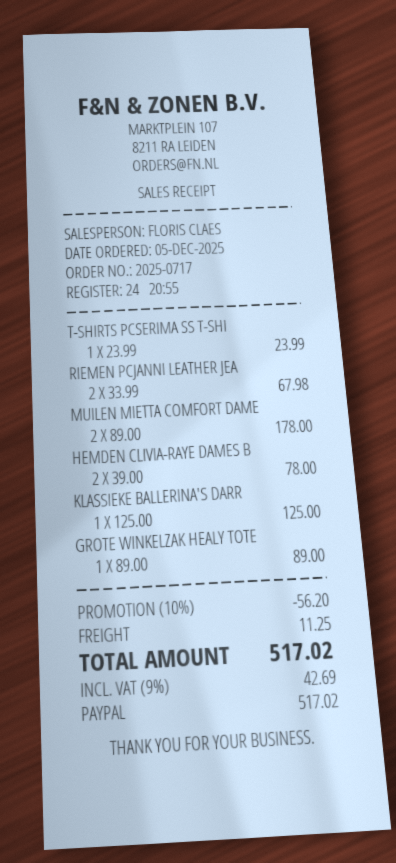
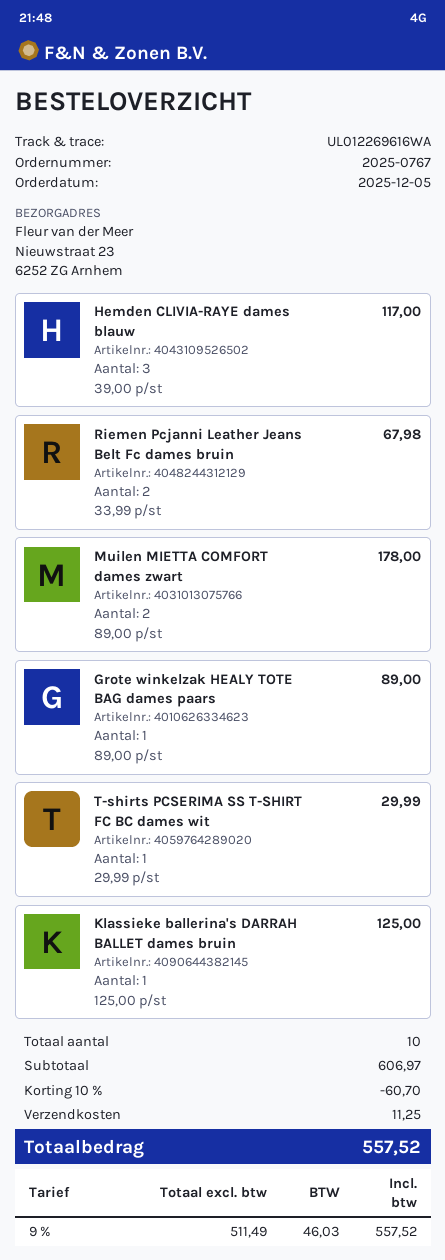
order number: 2025-0717 -> 2025-0767
T-SHIRTS PCSERIMA SS T-SHI: 1 x 23.99 = 23.99 -> 1 x 29.99 = 29.99
HEMDEN CLIVIA-RAYE DAMES B: 2 x 39.00 = 78.00 -> 3 x 39.00 = 117.00
discount: 10% = 56.20 -> 10% = 60.70
tax: 9% = 42.69 -> 9% = 46.03
total: 517.02 -> 557.52

